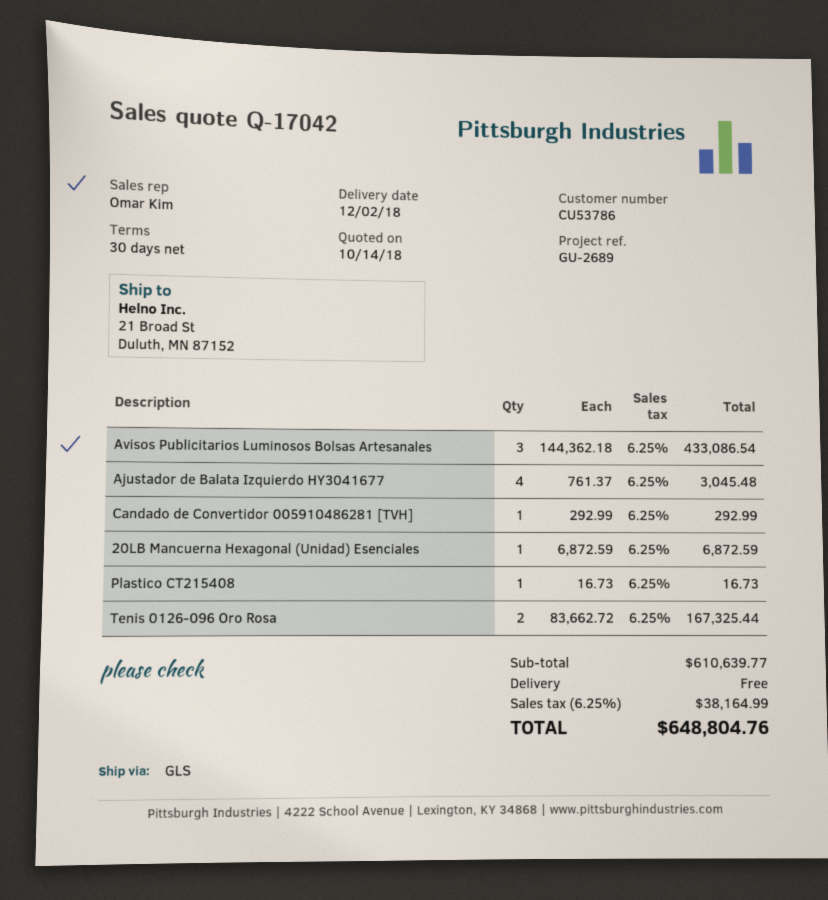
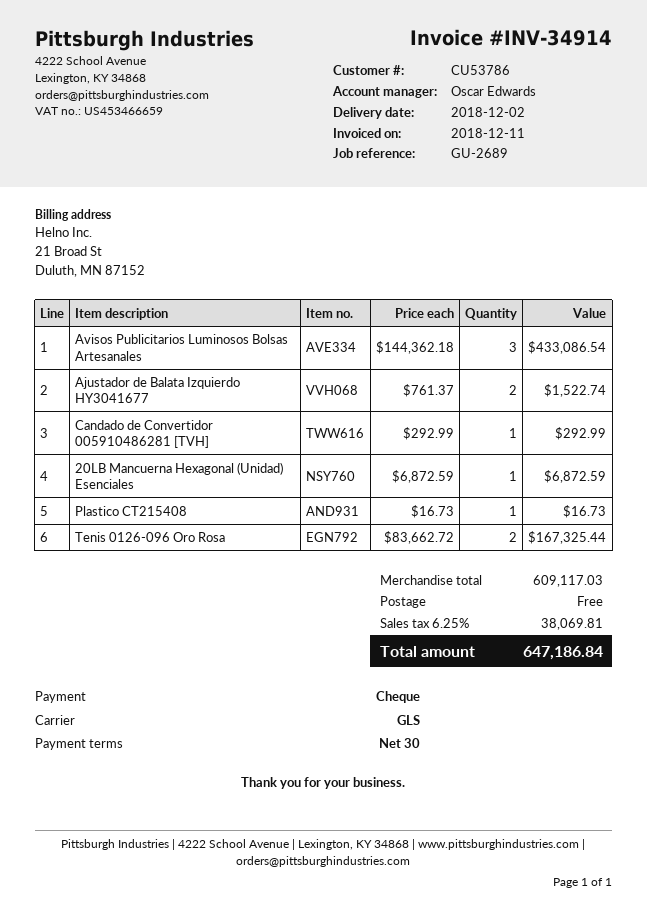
sales rep: Omar Kim -> Oscar Edwards
Ajustador de Balata Izquierdo HY3041677: 4 x 761.37 = 3045.48 -> 2 x 761.37 = 1522.74
subtotal: 610639.77 -> 609117.03
tax: 6.25% = 38164.99 -> 6.25% = 38069.81
total: 648804.76 -> 647186.84

